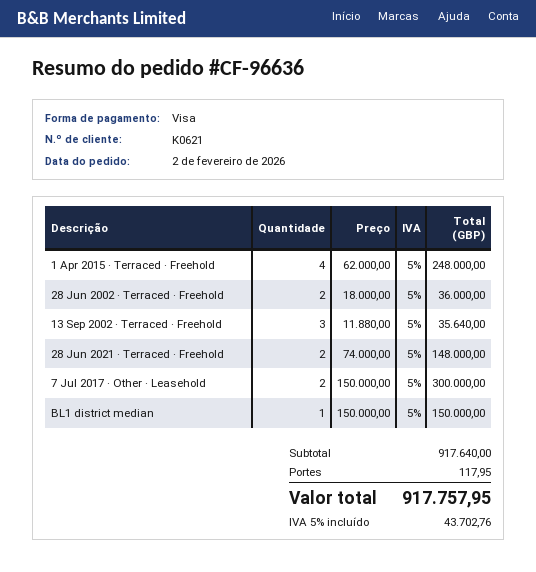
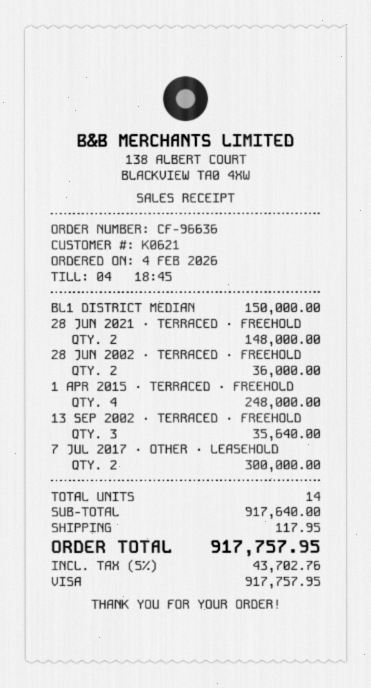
order date: 2026-02-02 -> 2026-02-04

